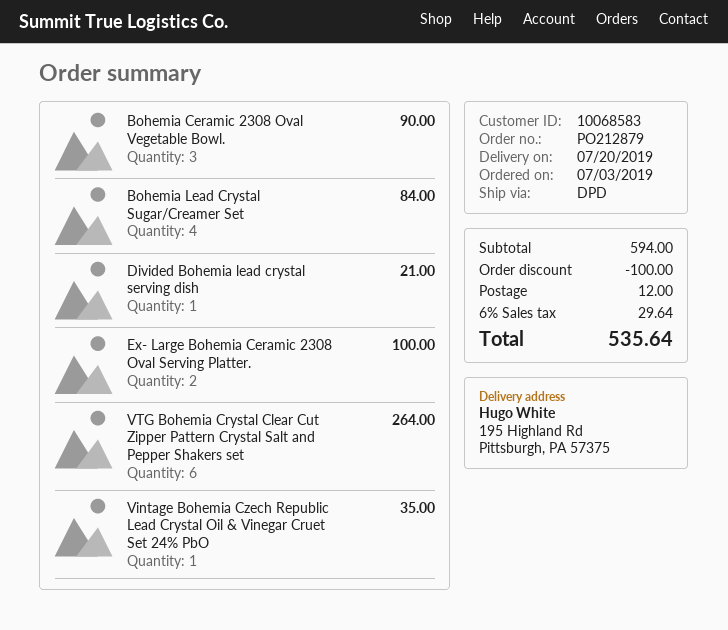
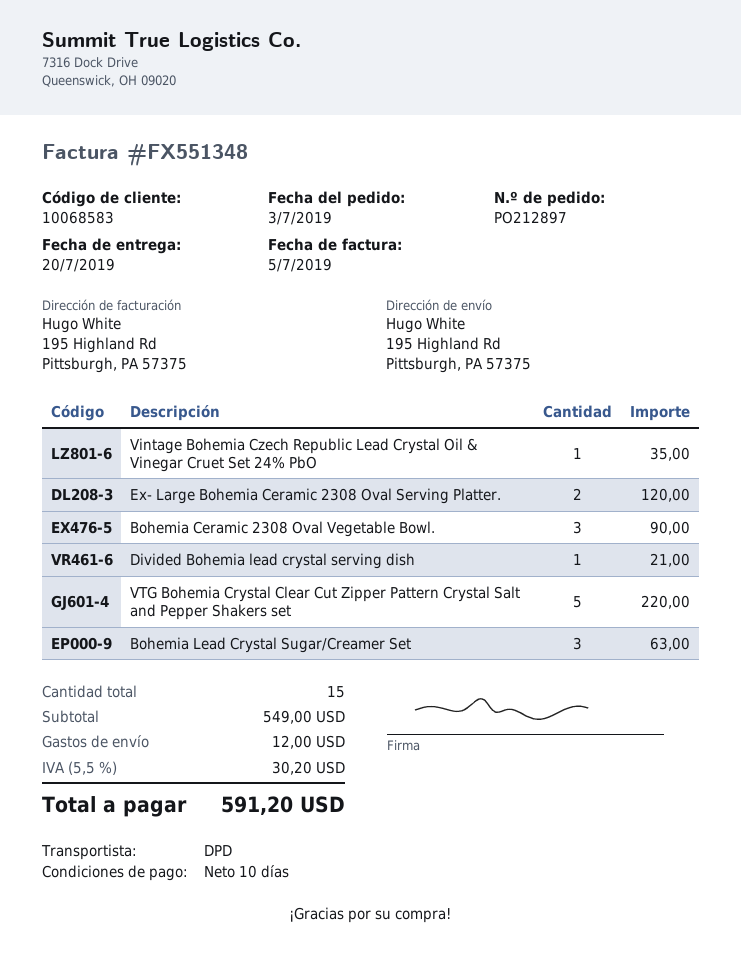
order number: PO212879 -> PO212897
Bohemia Lead Crystal Sugar/Creamer Set: 4 for 84.00 -> 3 for 63.00
Ex- Large Bohemia Ceramic 2308 Oval Serving Platter.: 2 for 100.00 -> 2 for 120.00
VTG Bohemia Crystal Clear Cut Zipper Pattern Crystal Salt and Pepper Shakers set: 6 for 264.00 -> 5 for 220.00
subtotal: 594.00 -> 549.00
discount: 100.00 -> none
tax: 6% = 29.64 -> 5.5% = 30.20
total: 535.64 -> 591.20

